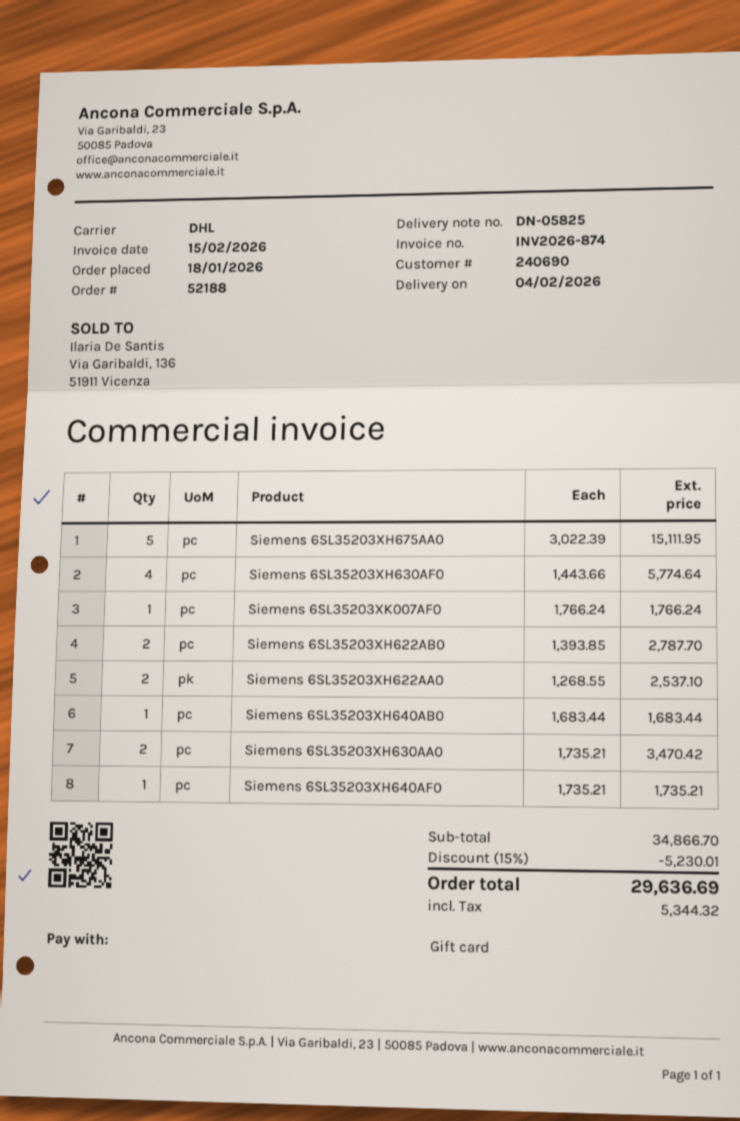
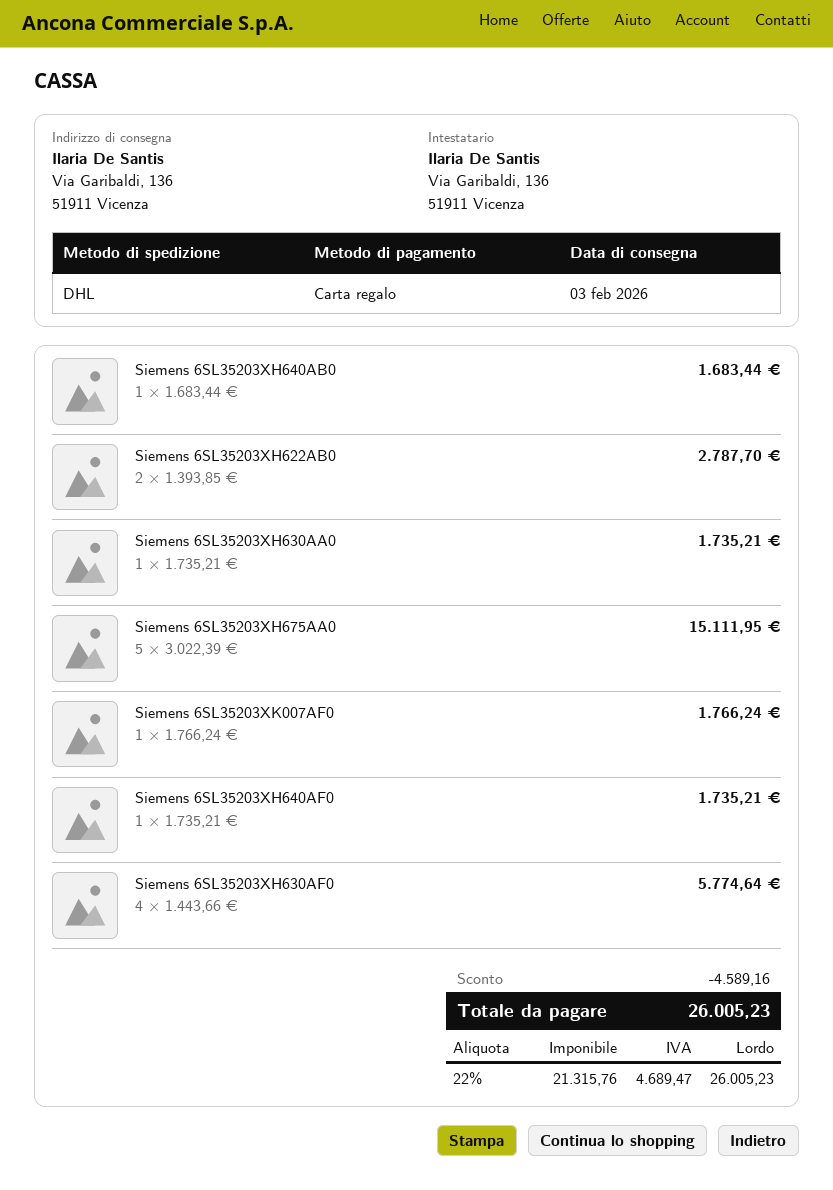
delivery date: 2026-02-04 -> 2026-02-03
Siemens 6SL35203XH622AA0: 2 x 1268.55 = 2537.10 -> none
Siemens 6SL35203XH630AA0: 2 x 1735.21 = 3470.42 -> 1 x 1735.21 = 1735.21
discount: 5230.01 -> 4589.16
tax: 5344.32 -> 4689.47
total: 29636.69 -> 26005.23

